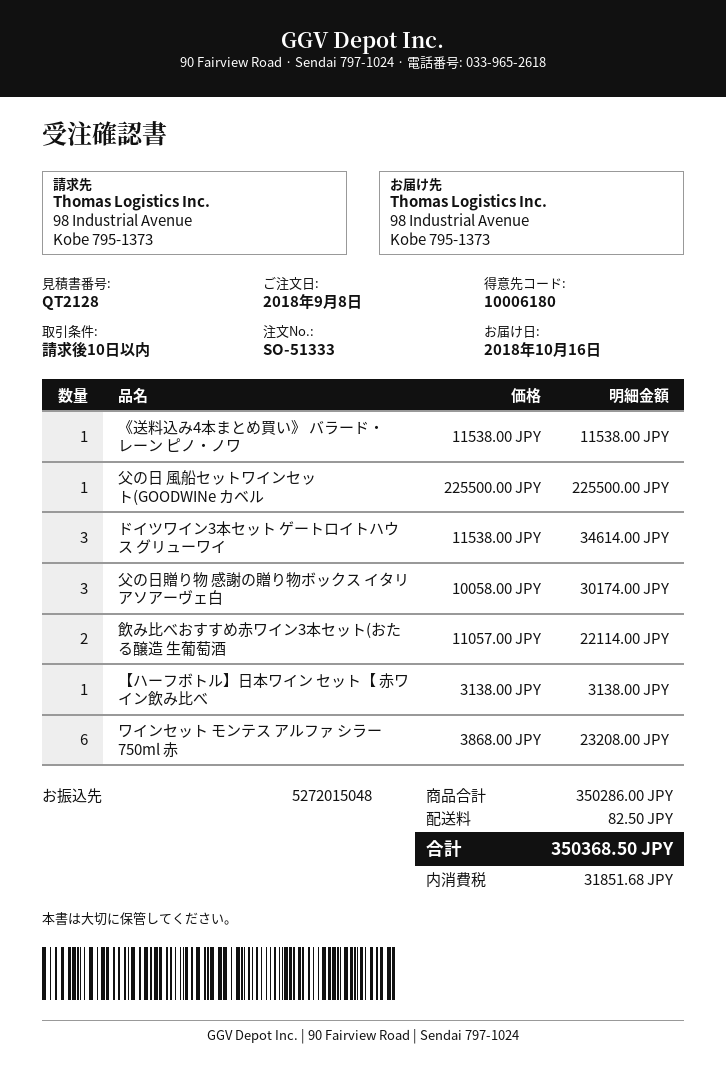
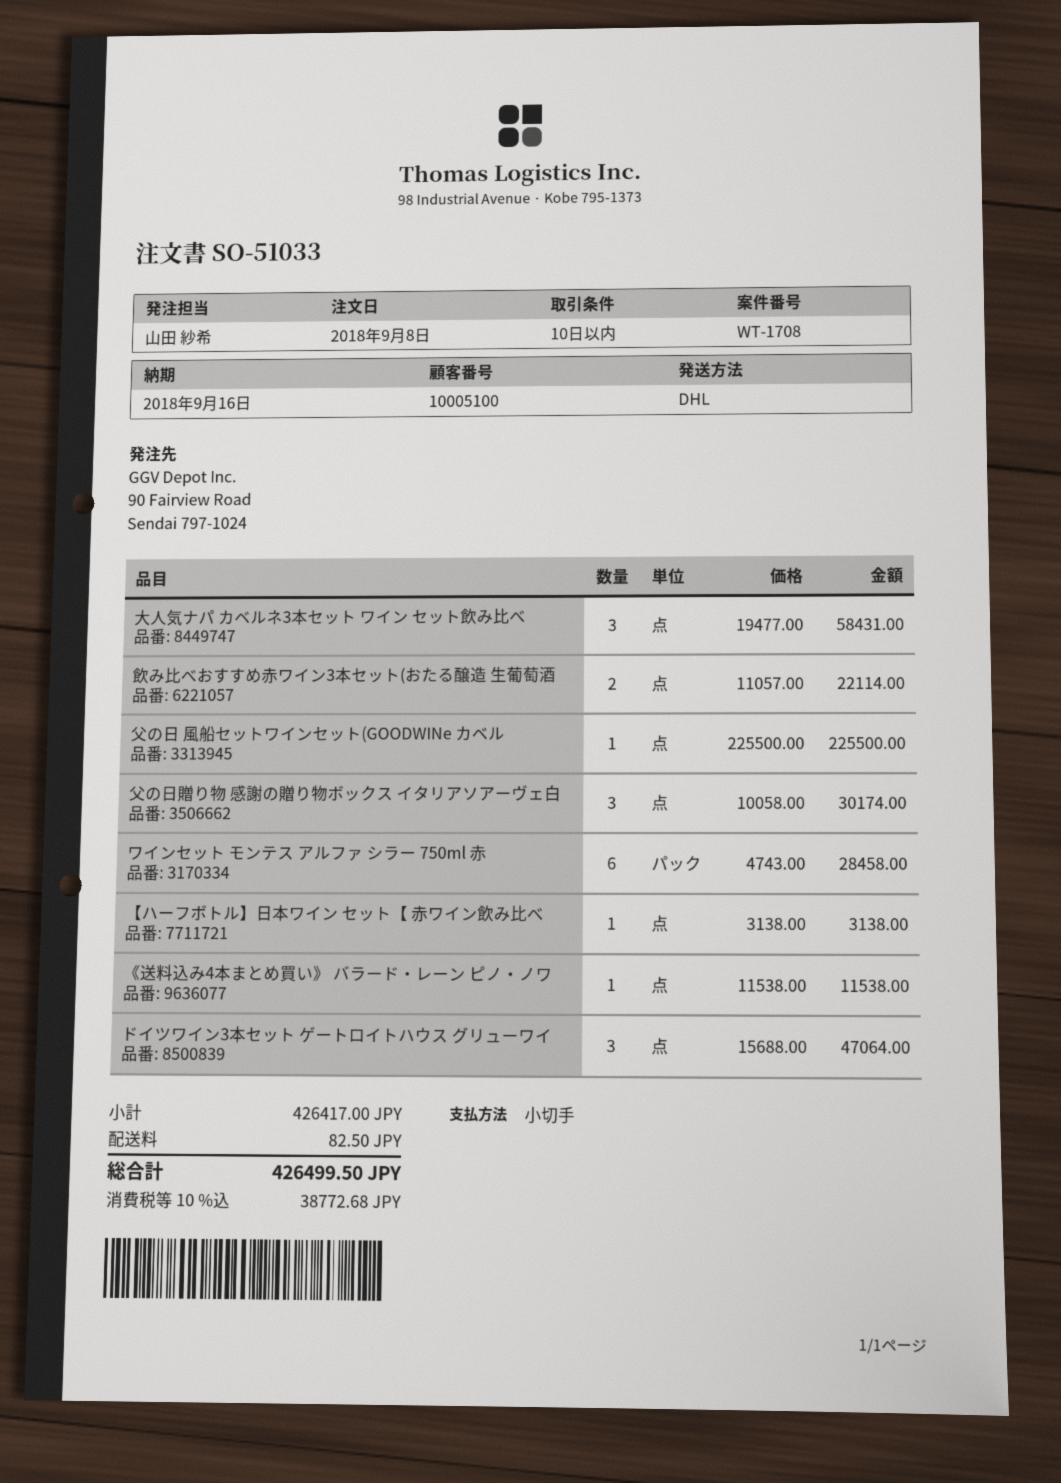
order number: SO-51333 -> SO-51033
delivery date: 2018-10-16 -> 2018-09-16
customer number: 10006180 -> 10005100
ドイツワイン3本セット ゲートロイトハウス グリューワイ: 3 x 11538.00 = 34614.00 -> 3 x 15688.00 = 47064.00
ワインセット モンテス アルファ シラー 750ml 赤: 6 x 3868.00 = 23208.00 -> 6 x 4743.00 = 28458.00
大人気ナパ カベルネ3本セット ワイン セット飲み比べ: none -> 3 x 19477.00 = 58431.00
subtotal: 350286.00 -> 426417.00
tax: 31851.68 -> 38772.68
total: 350368.50 -> 426499.50

